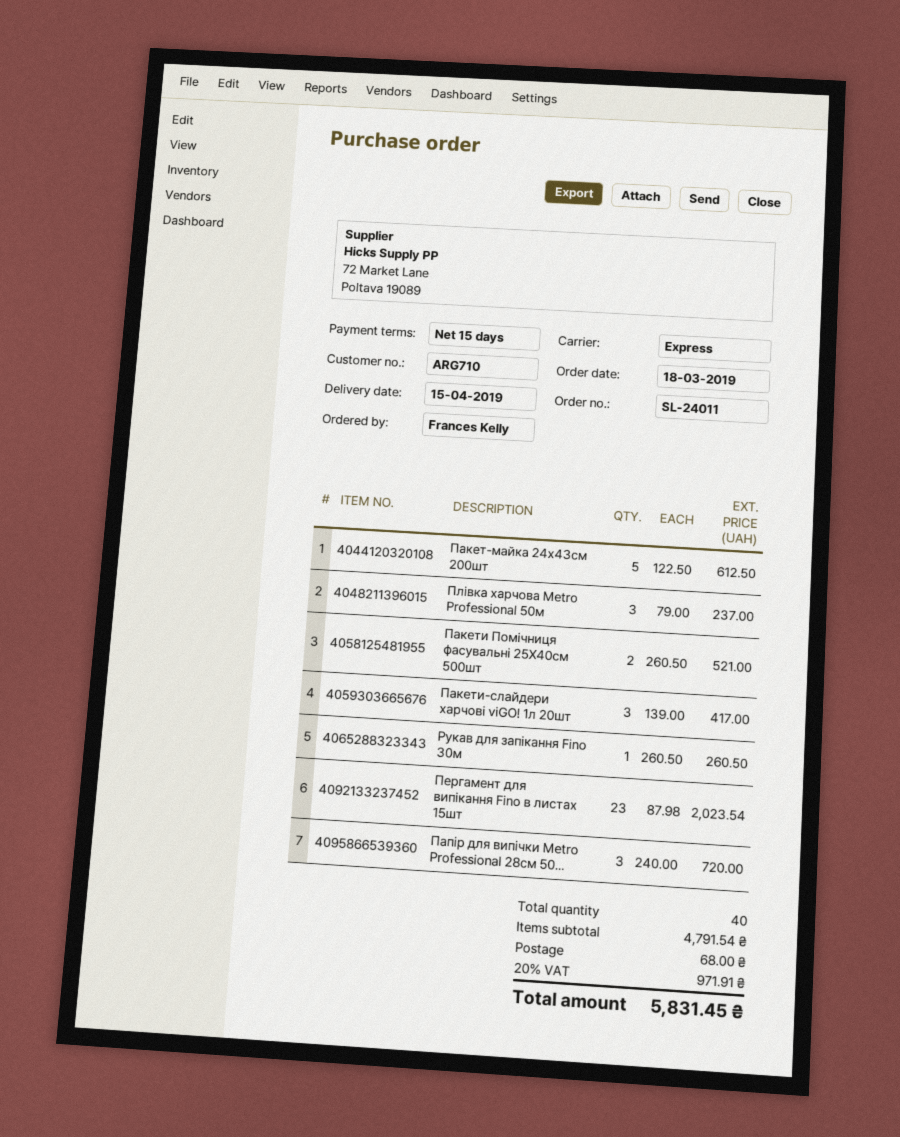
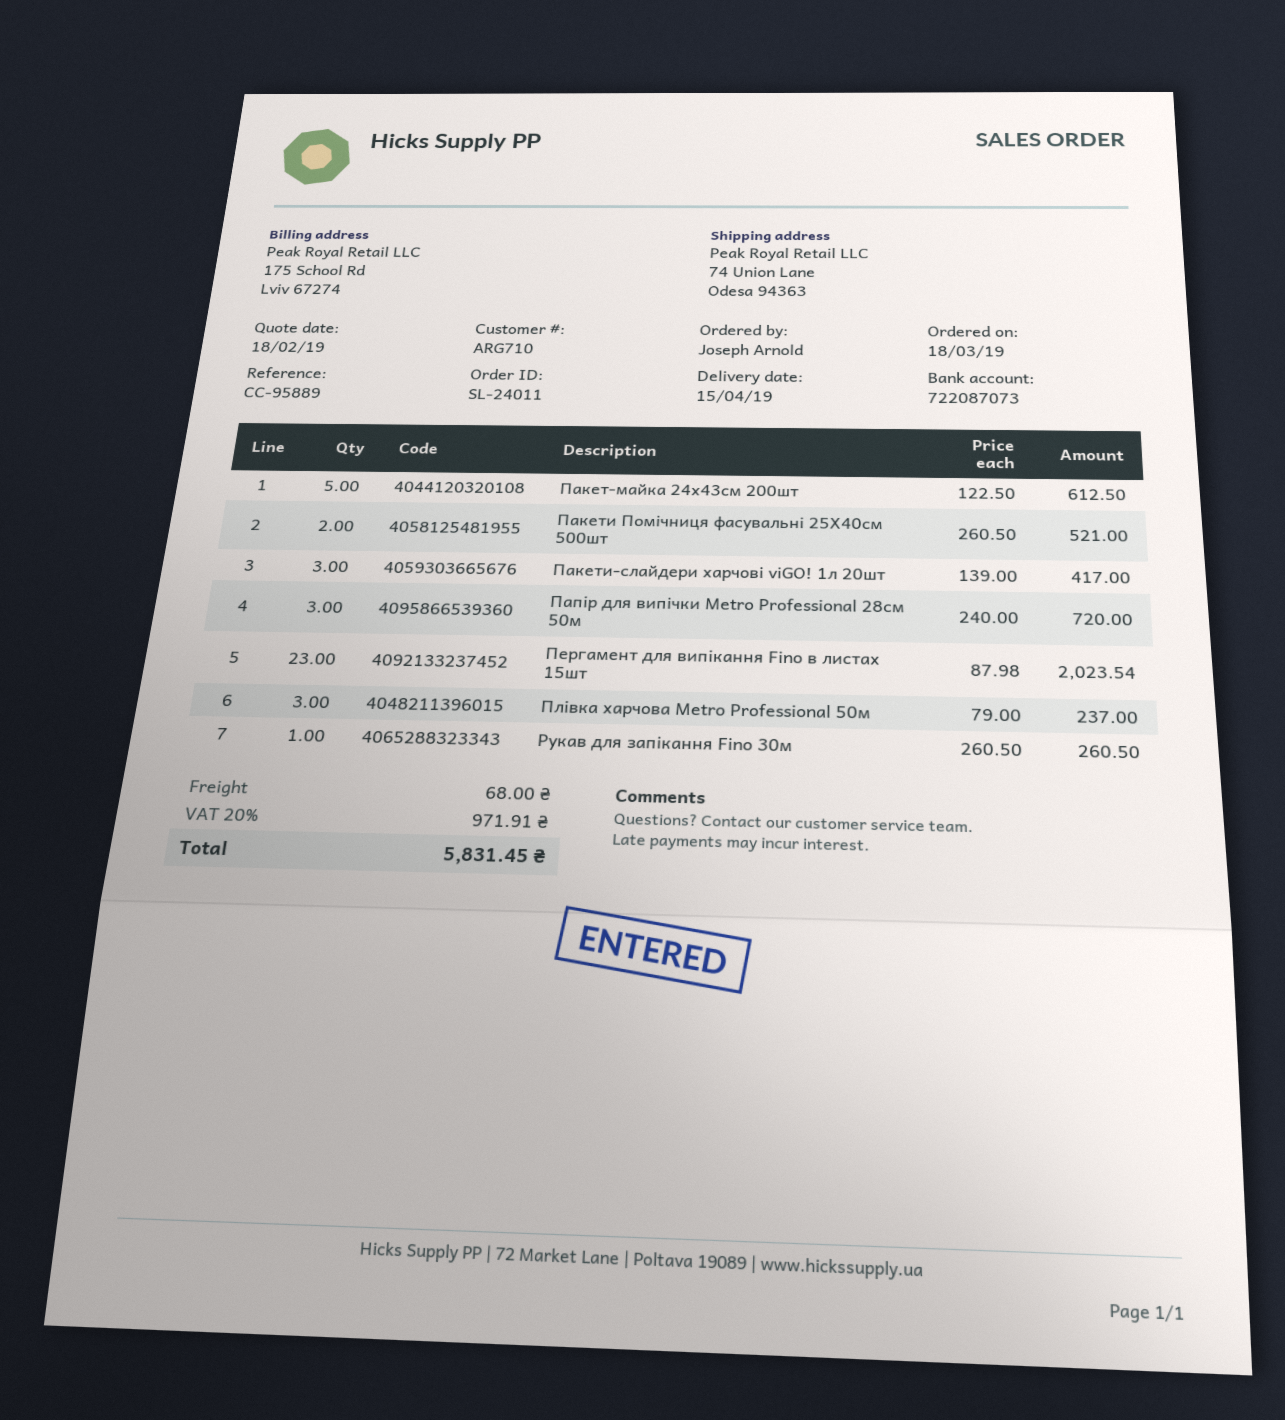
ordered by: Frances Kelly -> Joseph Arnold

